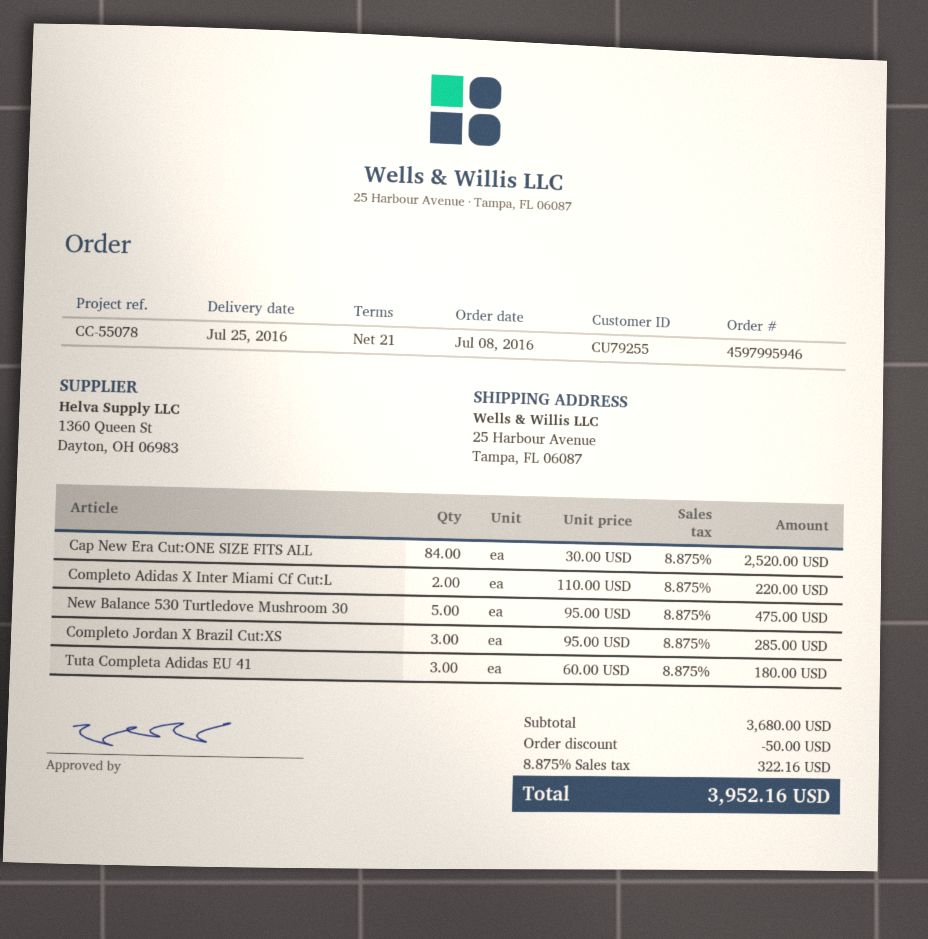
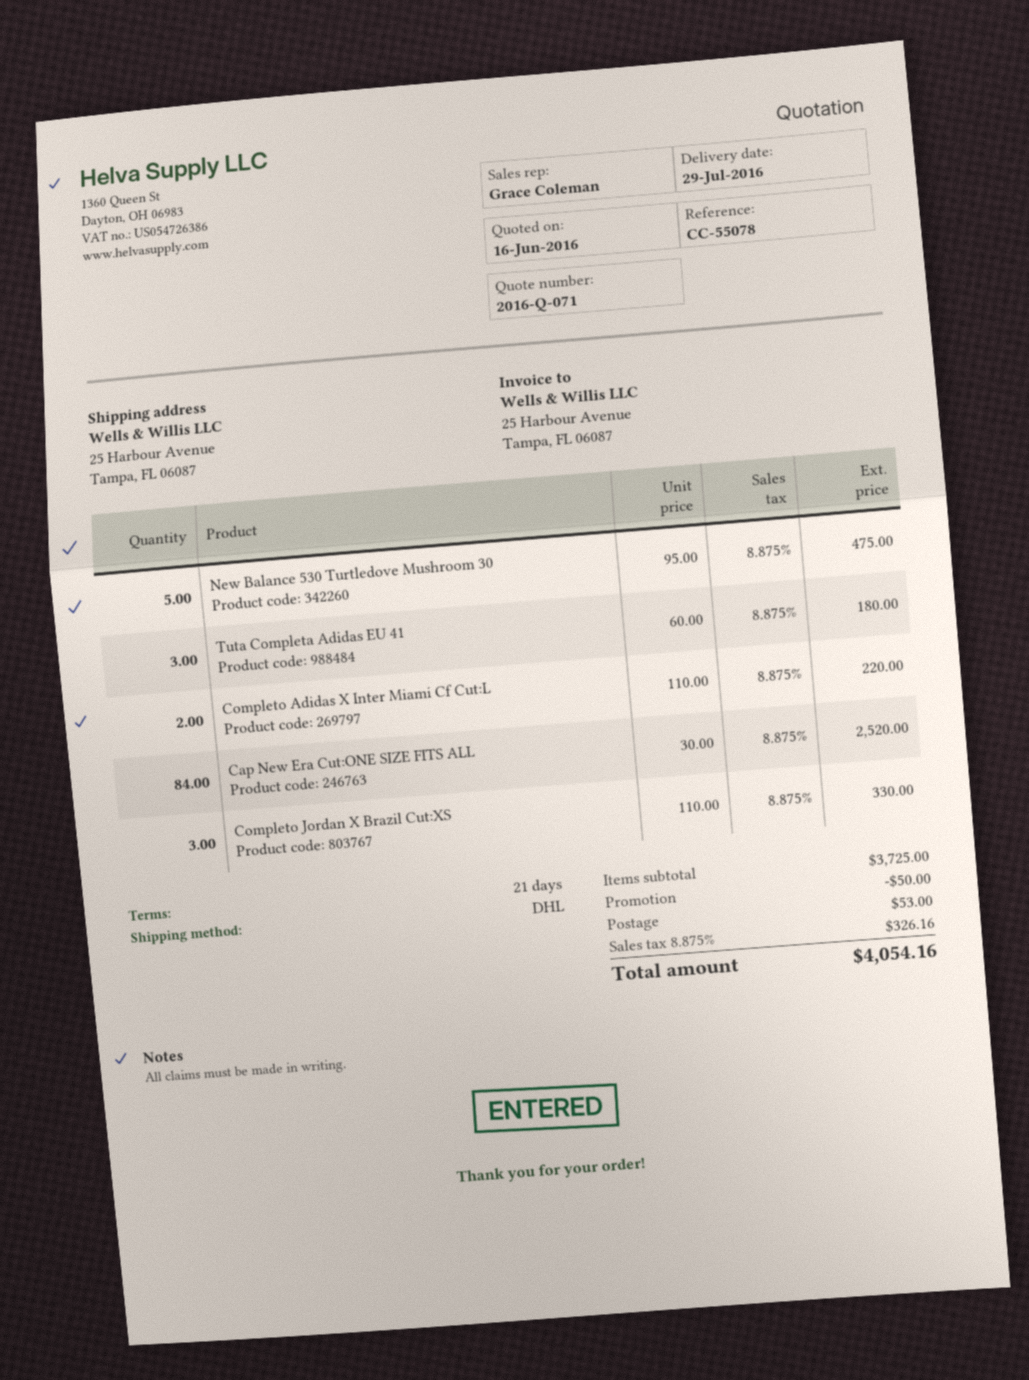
delivery date: 2016-07-25 -> 2016-07-29
Completo Jordan X Brazil Cut:XS: 3 x 95.00 = 285.00 -> 3 x 110.00 = 330.00
subtotal: 3680.00 -> 3725.00
shipping: none -> 53.00
tax: 8.875% = 322.16 -> 8.875% = 326.16
total: 3952.16 -> 4054.16

